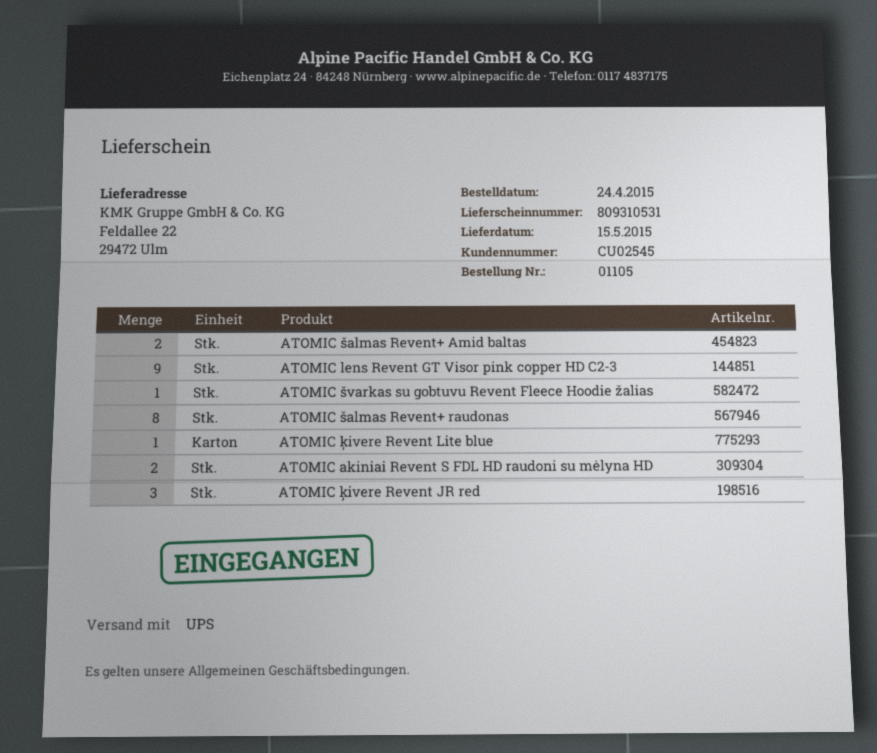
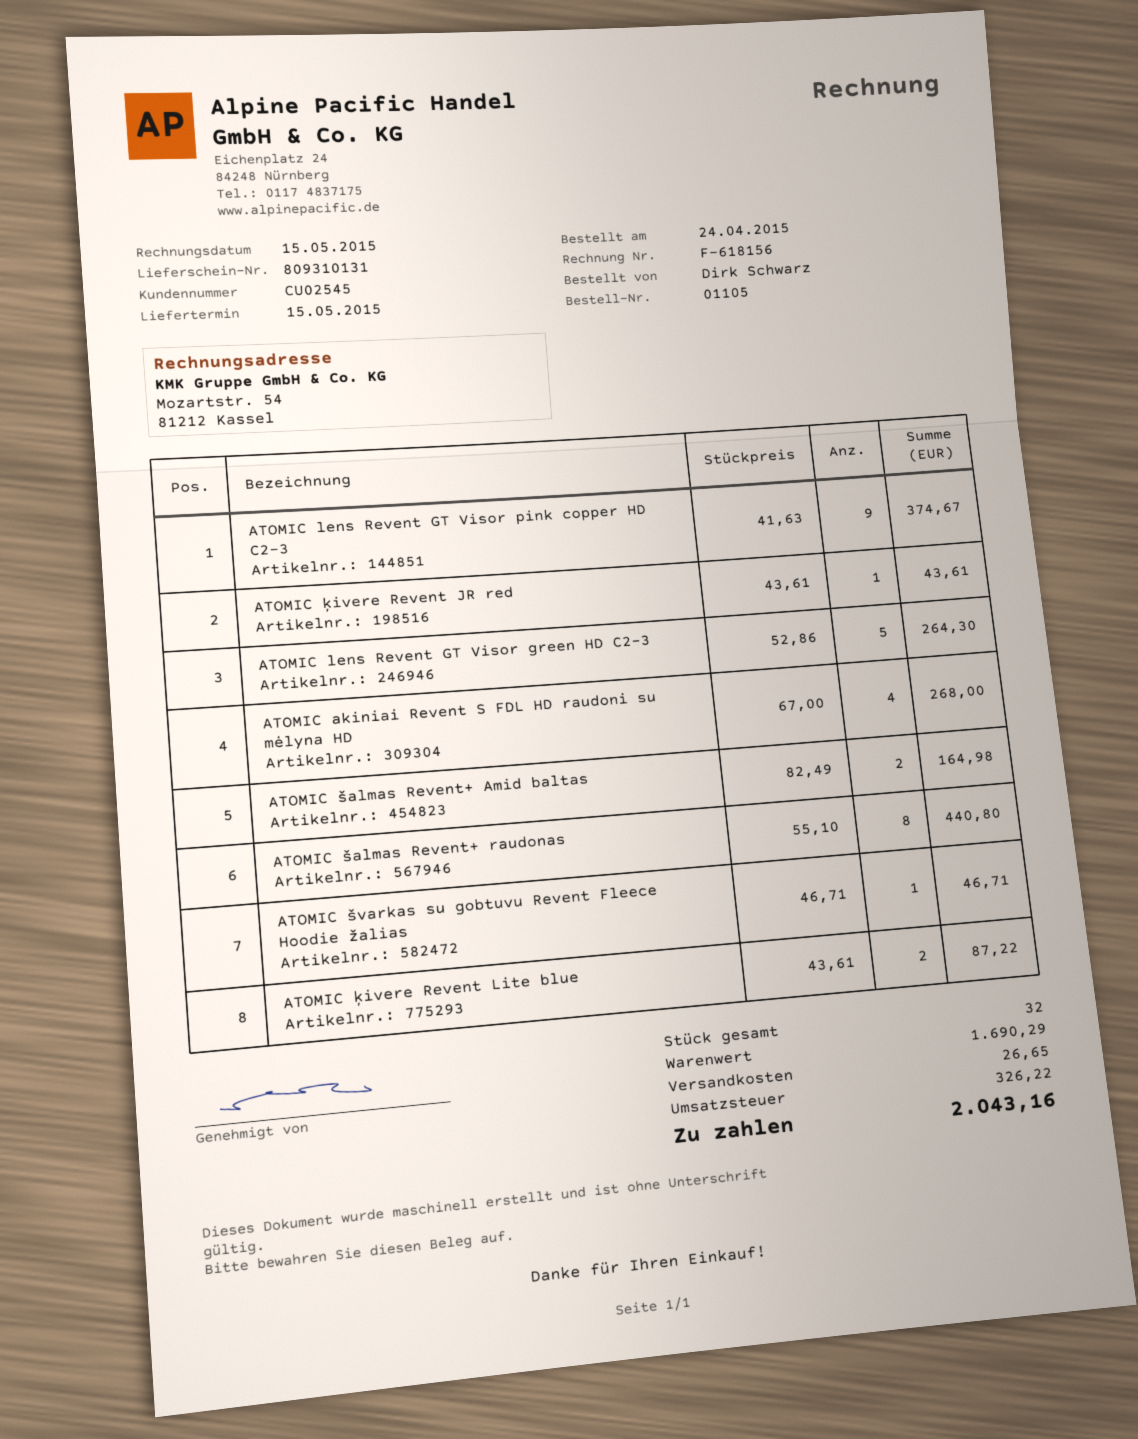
delivery note number: 809310531 -> 809310131
ATOMIC ķivere Revent Lite blue: 1 -> 2
ATOMIC akiniai Revent S FDL HD raudoni su mėlyna HD: 2 -> 4
ATOMIC ķivere Revent JR red: 3 -> 1
ATOMIC lens Revent GT Visor green HD C2-3: none -> 5

